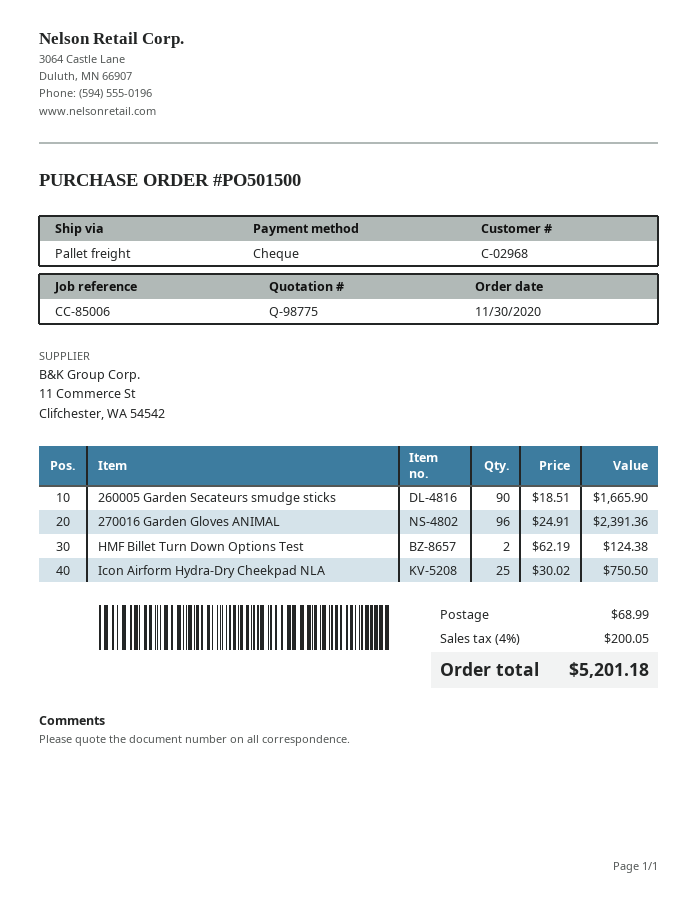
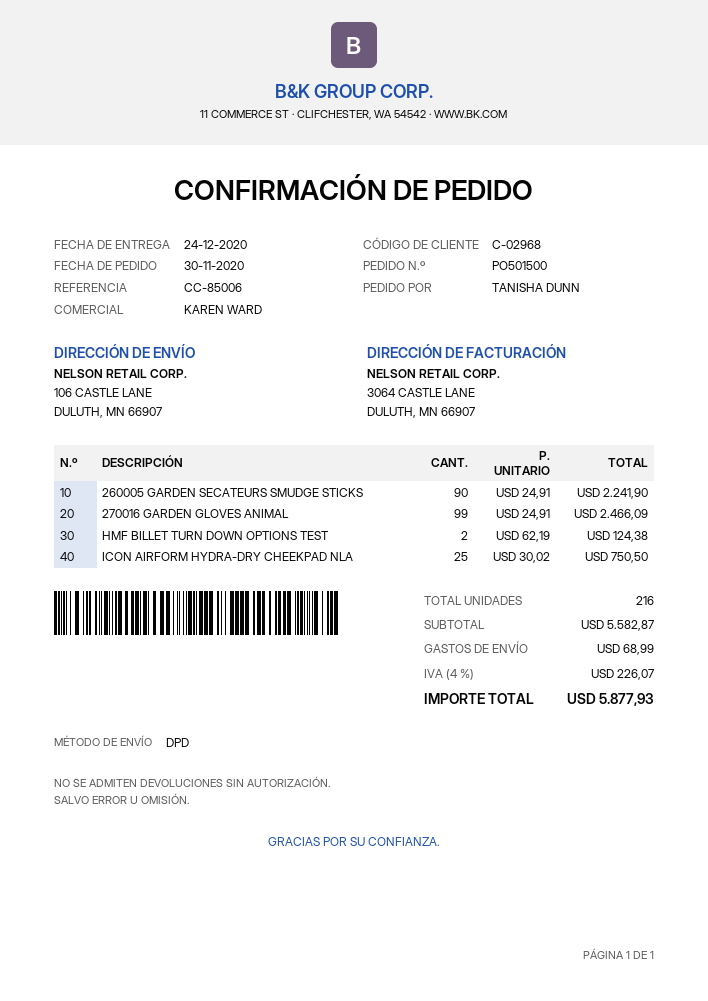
shipping method: pallet freight -> DPD
260005 Garden Secateurs smudge sticks: 90 x 18.51 = 1665.90 -> 90 x 24.91 = 2241.90
270016 Garden Gloves ANIMAL: 96 x 24.91 = 2391.36 -> 99 x 24.91 = 2466.09
tax: 4% = 200.05 -> 4% = 226.07
total: 5201.18 -> 5877.93

